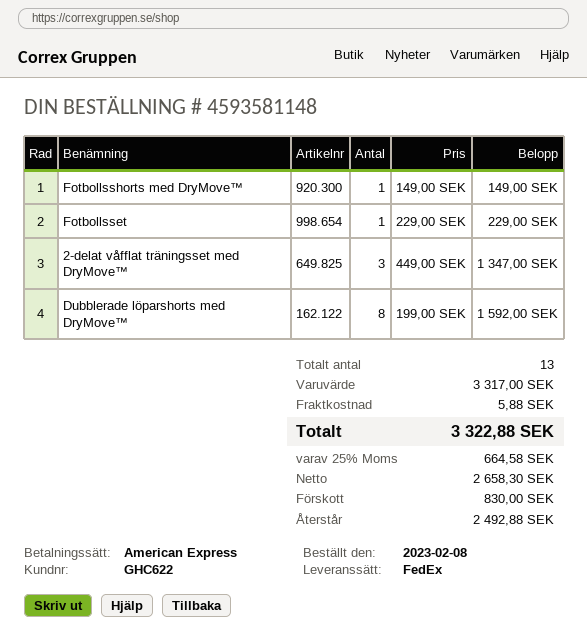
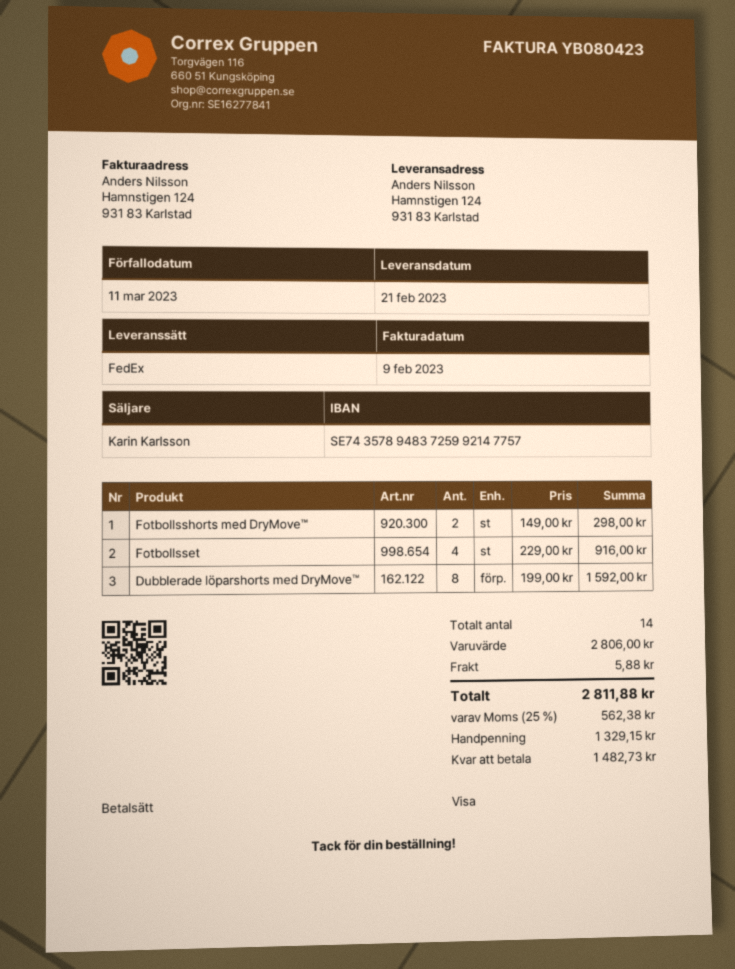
payment method: American Express -> Visa
Fotbollsshorts med DryMove™: 1 x 149.00 = 149.00 -> 2 x 149.00 = 298.00
Fotbollsset: 1 x 229.00 = 229.00 -> 4 x 229.00 = 916.00
2-delat våfflat träningsset med DryMove™: 3 x 449.00 = 1347.00 -> none
total quantity: 13 -> 14
subtotal: 3317.00 -> 2806.00
tax: 25% = 664.58 -> 25% = 562.38
total: 3322.88 -> 2811.88
deposit: 830.00 -> 1329.15
balance: 2492.88 -> 1482.73

